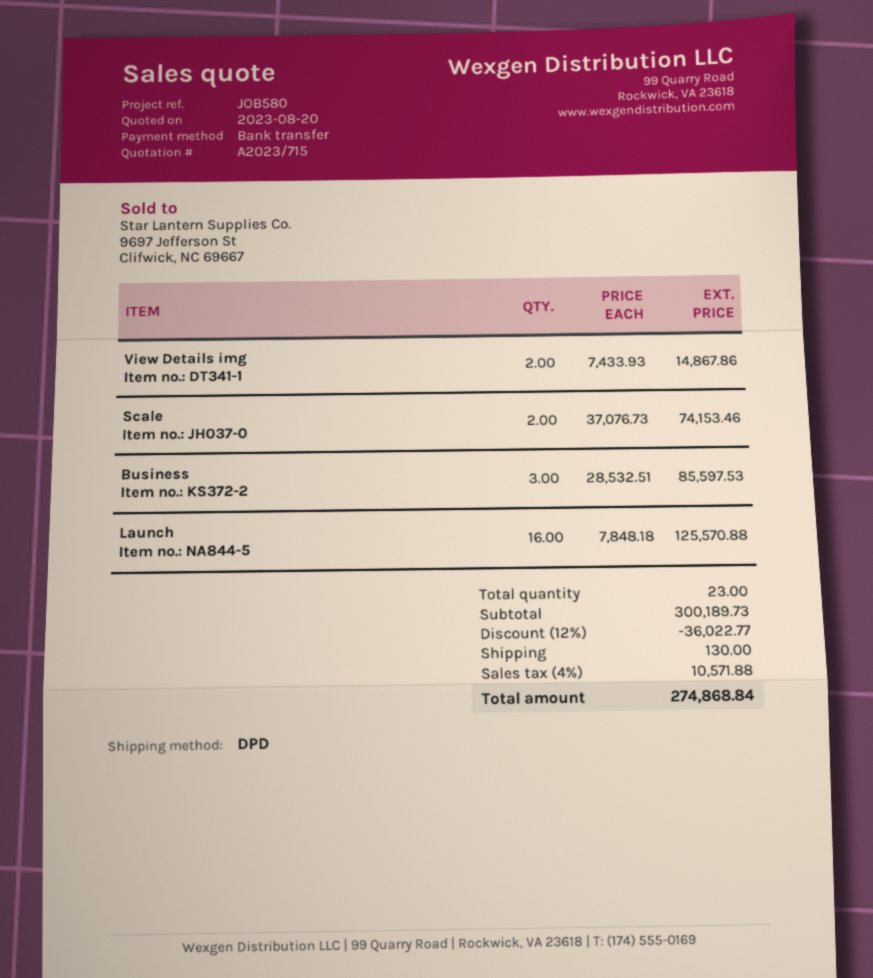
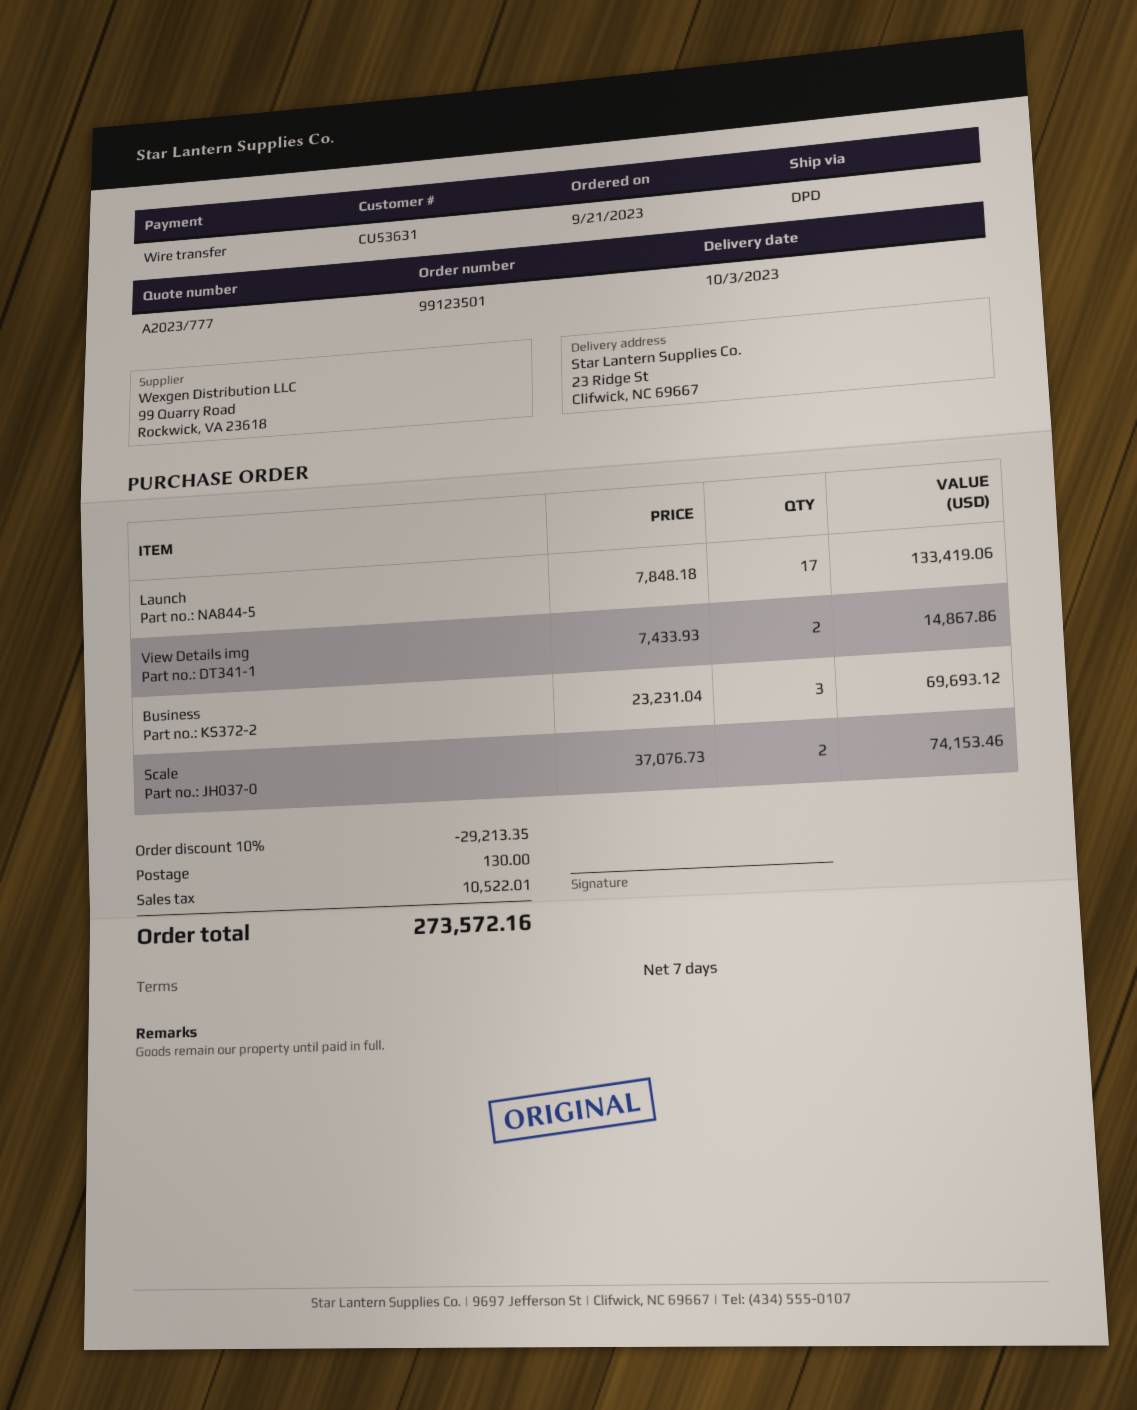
quote number: A2023/715 -> A2023/777
Business: 3 x 28532.51 = 85597.53 -> 3 x 23231.04 = 69693.12
Launch: 16 x 7848.18 = 125570.88 -> 17 x 7848.18 = 133419.06
discount: 12% = 36022.77 -> 10% = 29213.35
tax: 10571.88 -> 10522.01
total: 274868.84 -> 273572.16

